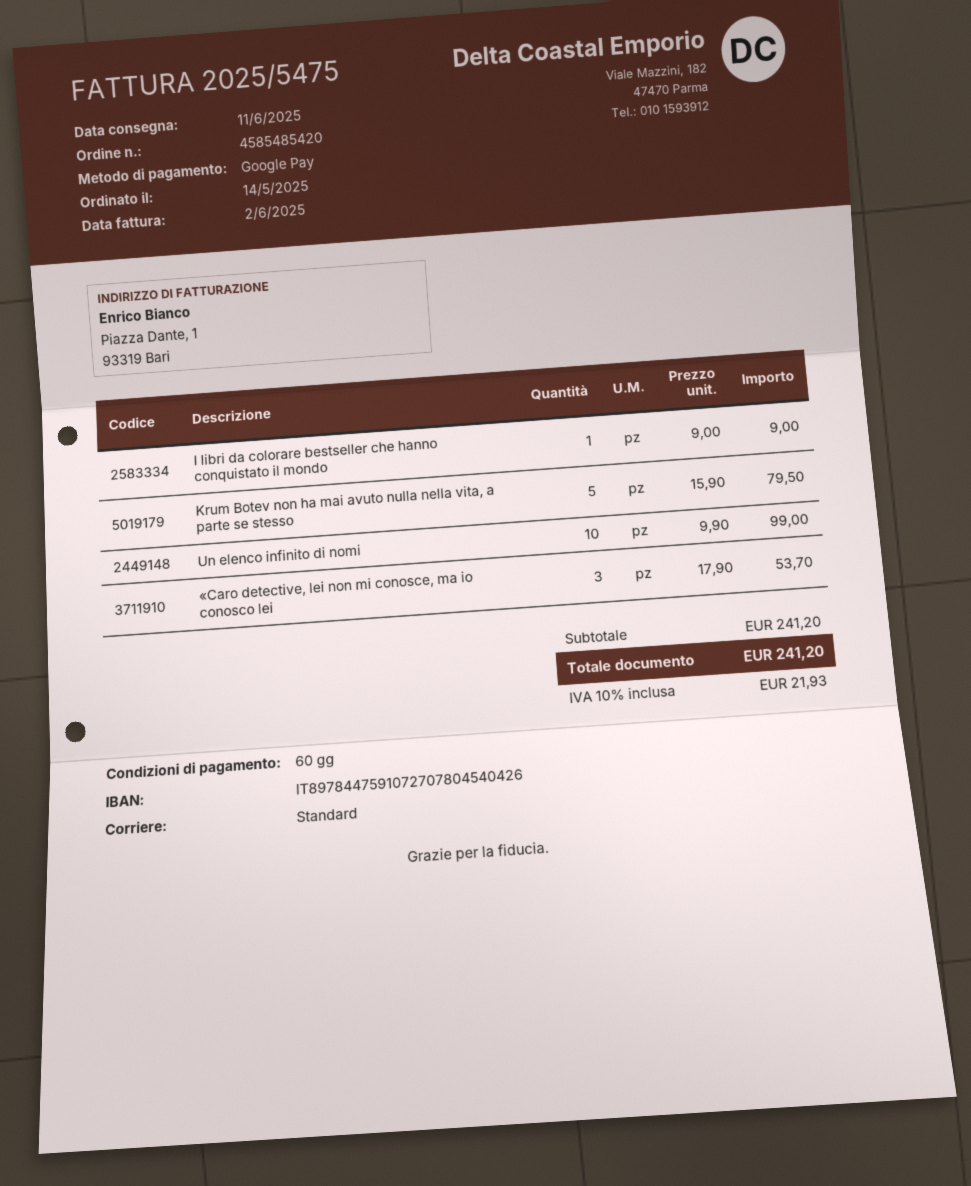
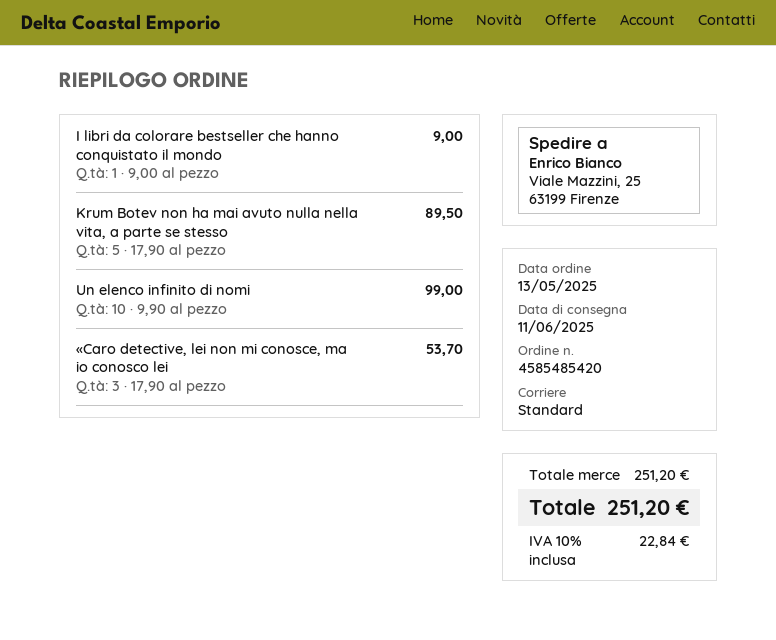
order date: 2025-05-14 -> 2025-05-13
Krum Botev non ha mai avuto nulla nella vita, a parte se stesso: 5 x 15.90 = 79.50 -> 5 x 17.90 = 89.50
subtotal: 241.20 -> 251.20
tax: 10% = 21.93 -> 10% = 22.84
total: 241.20 -> 251.20

